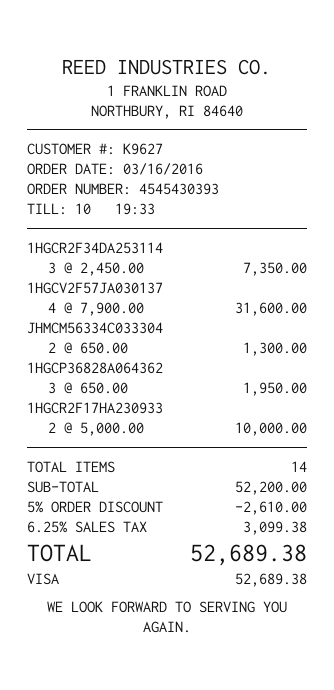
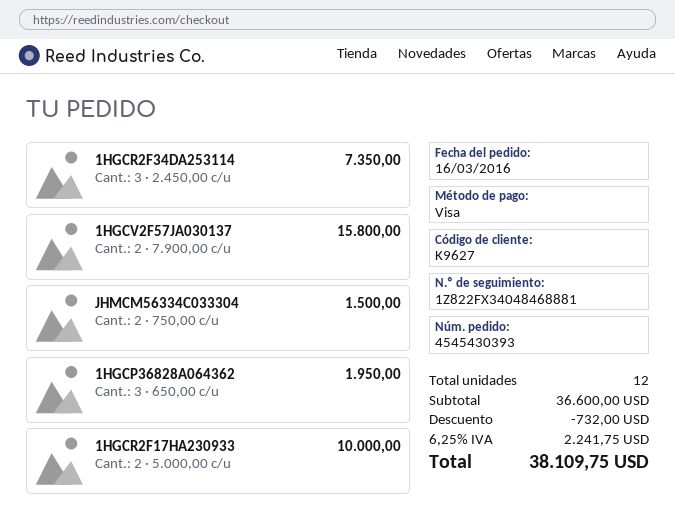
1HGCV2F57JA030137: 4 x 7900.00 = 31600.00 -> 2 x 7900.00 = 15800.00
JHMCM56334C033304: 2 x 650.00 = 1300.00 -> 2 x 750.00 = 1500.00
total quantity: 14 -> 12
subtotal: 52200.00 -> 36600.00
discount: 2610.00 -> 732.00
tax: 6.25% = 3099.38 -> 6.25% = 2241.75
total: 52689.38 -> 38109.75

